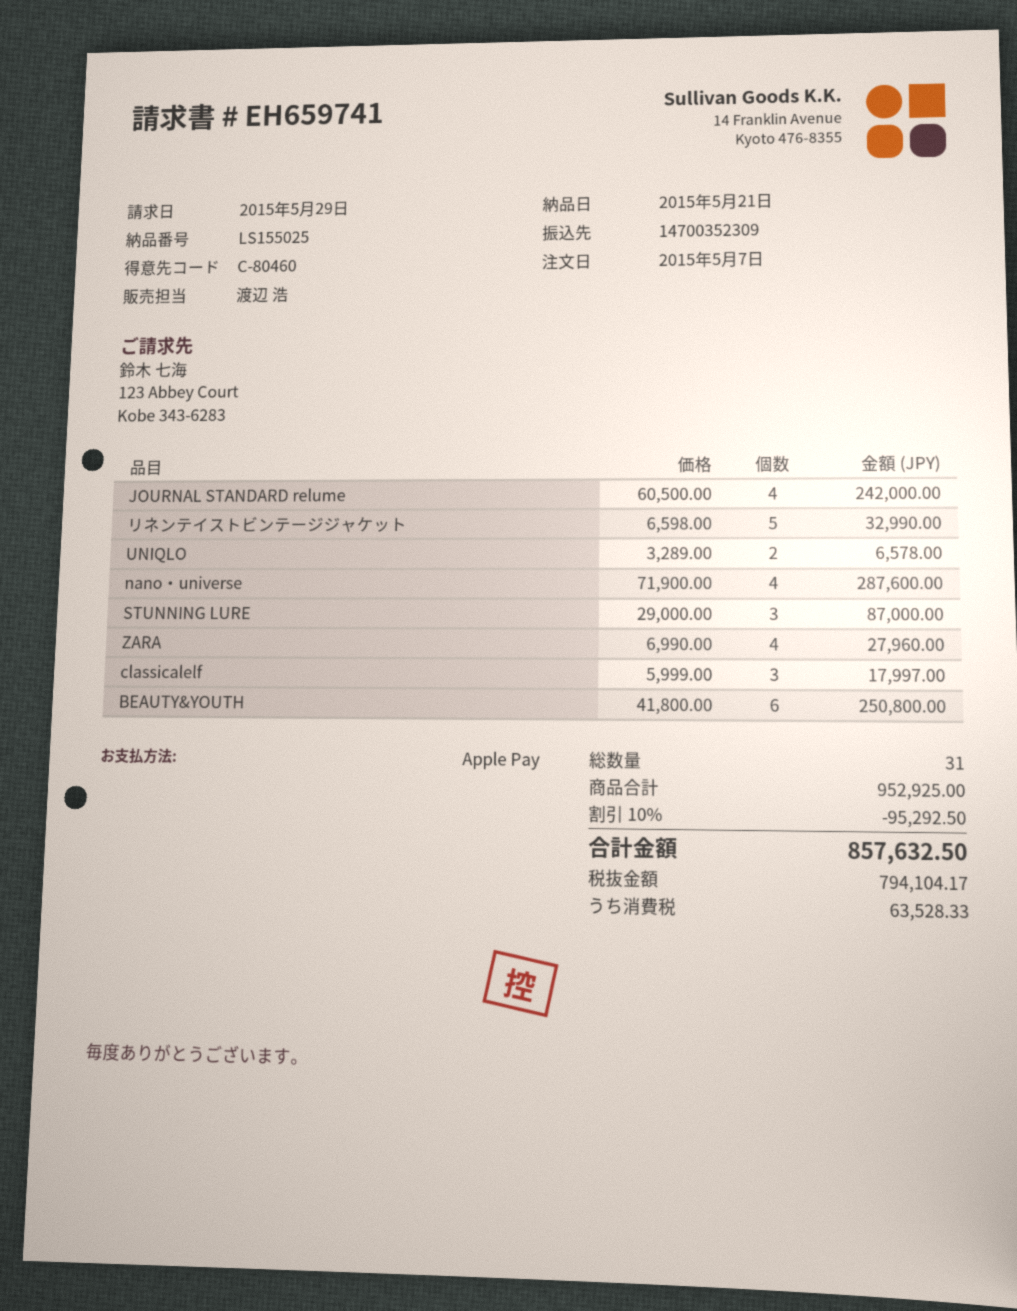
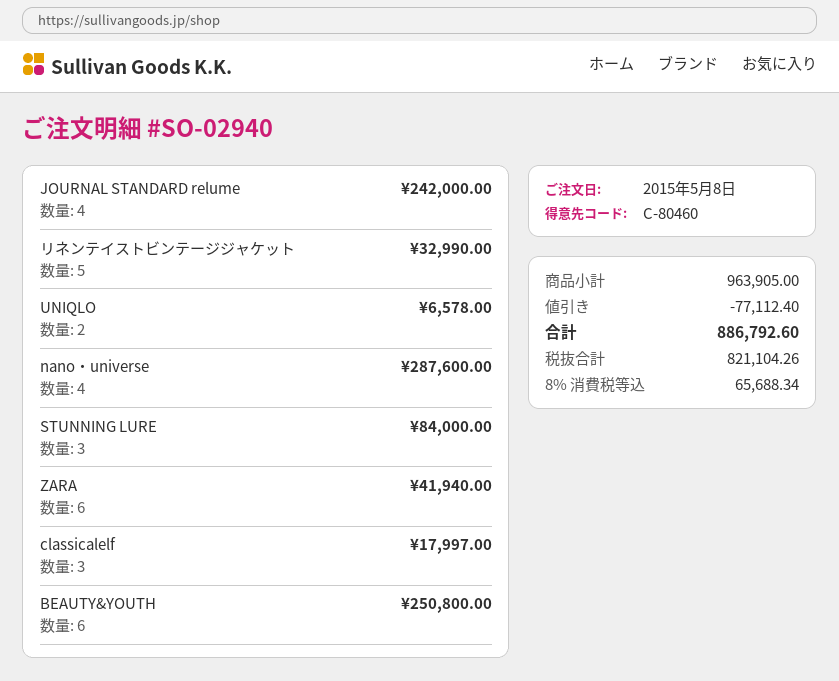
order date: 2015-05-07 -> 2015-05-08
STUNNING LURE: 3 for 87000.00 -> 3 for 84000.00
ZARA: 4 for 27960.00 -> 6 for 41940.00
subtotal: 952925.00 -> 963905.00
discount: 95292.50 -> 77112.40
net: 794104.17 -> 821104.26
tax: 63528.33 -> 65688.34
total: 857632.50 -> 886792.60

